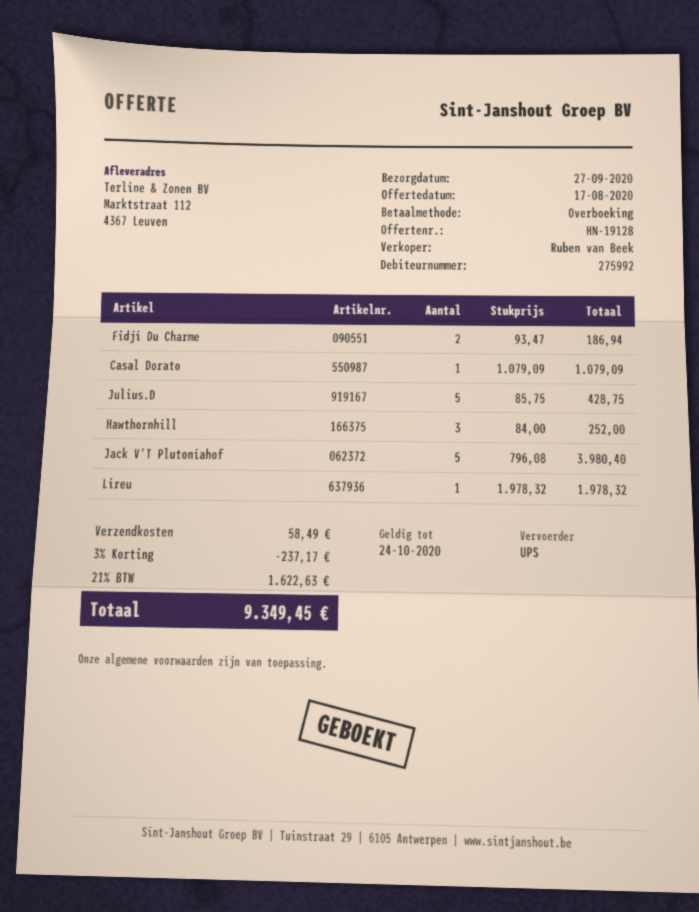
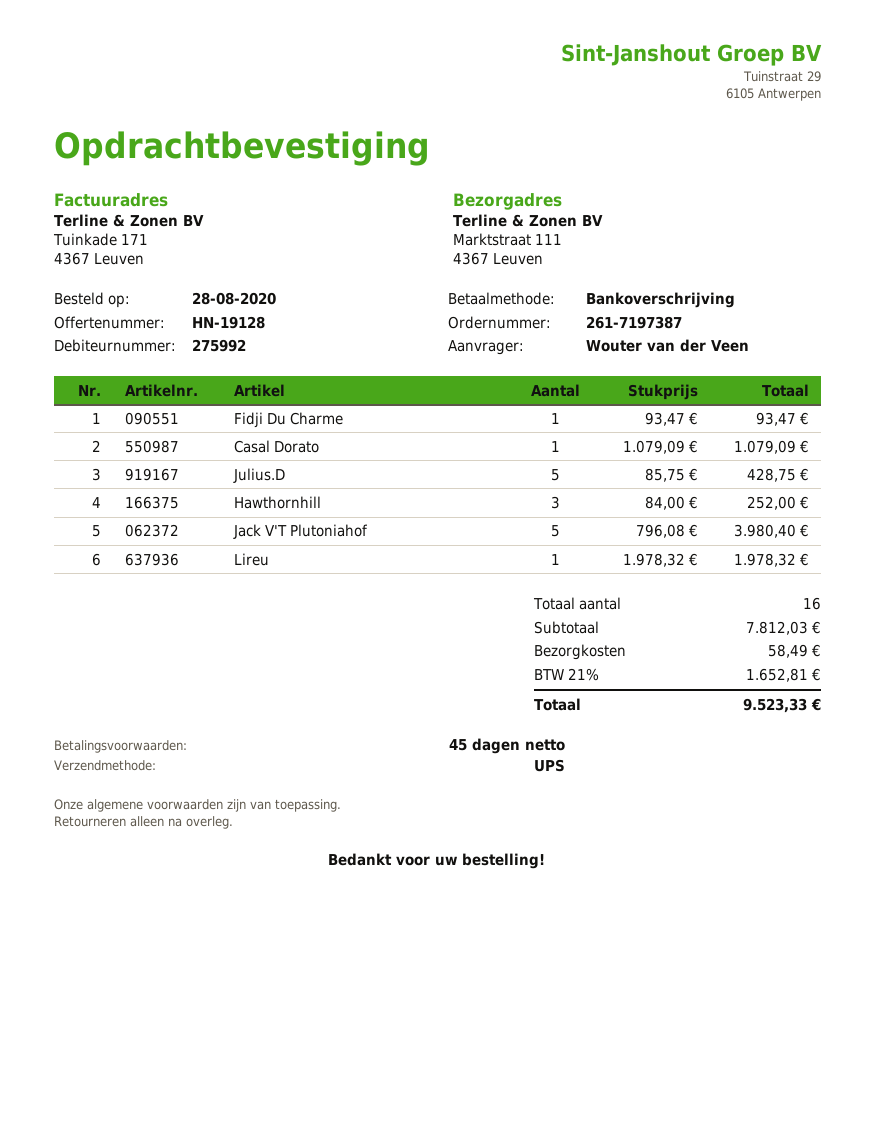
ship to: Marktstraat 112, 4367 Leuven -> Marktstraat 111, 4367 Leuven
Fidji Du Charme: 2 x 93.47 = 186.94 -> 1 x 93.47 = 93.47
discount: 3% = 237.17 -> none
tax: 21% = 1622.63 -> 21% = 1652.81
total: 9349.45 -> 9523.33

